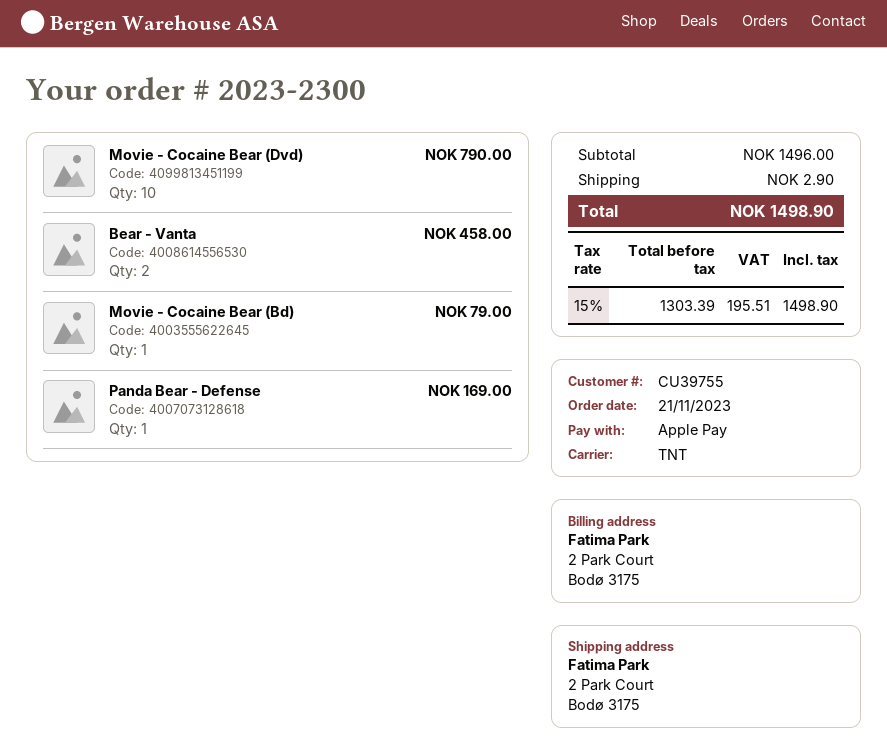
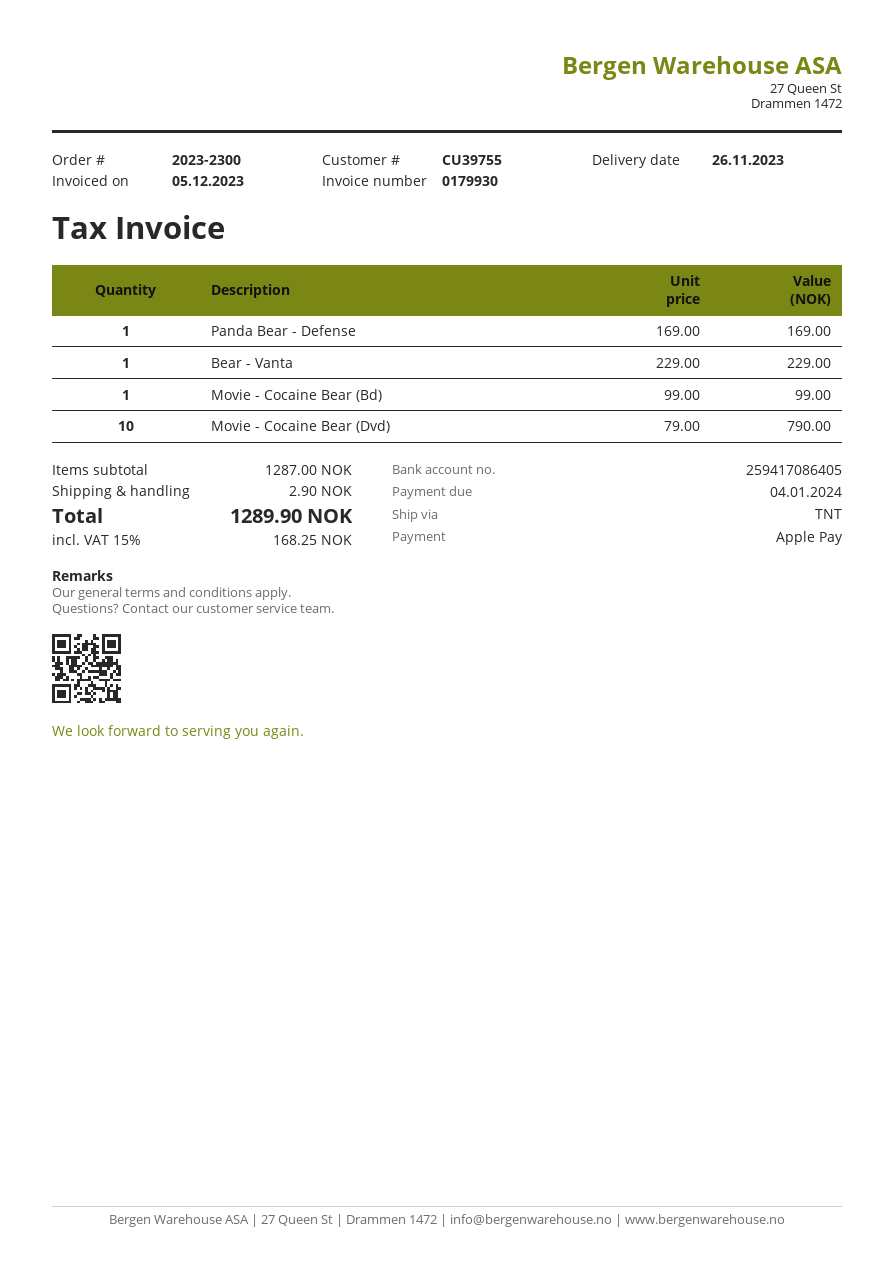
Bear - Vanta: 2 for 458.00 -> 1 for 229.00
Movie - Cocaine Bear (Bd): 1 for 79.00 -> 1 for 99.00
subtotal: 1496.00 -> 1287.00
tax: 15% = 195.51 -> 15% = 168.25
total: 1498.90 -> 1289.90

